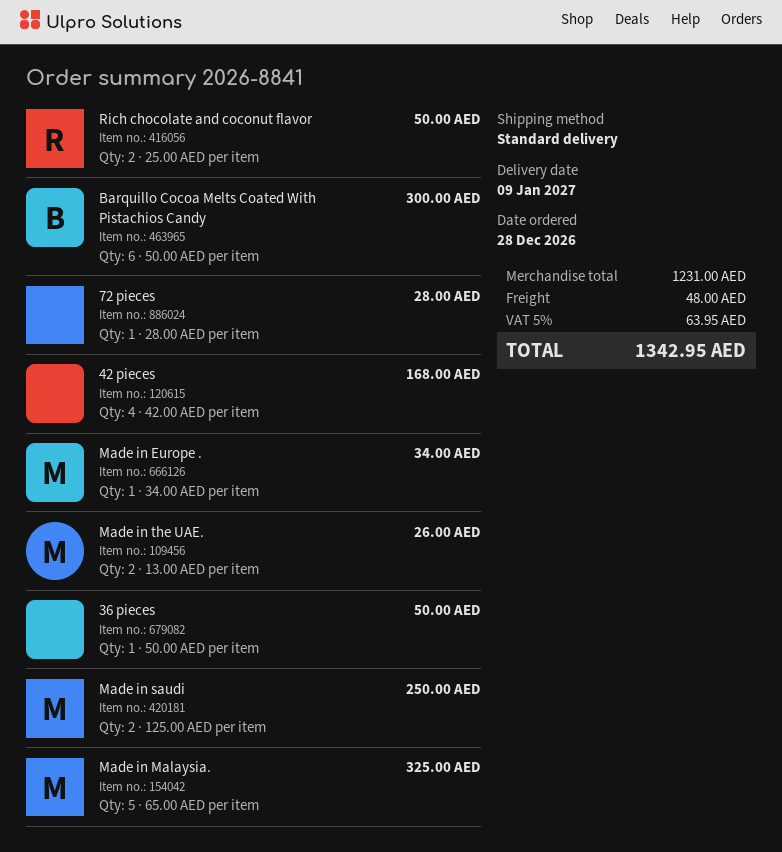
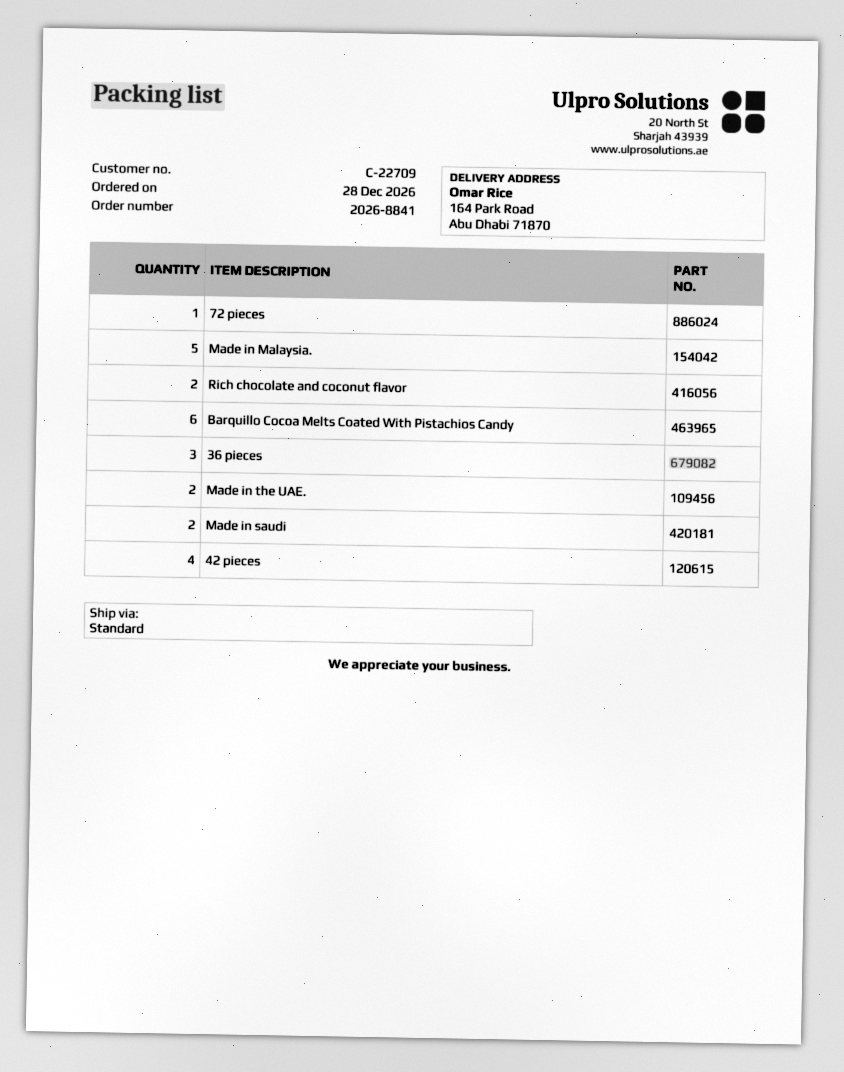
Made in Europe .: 1 -> none
36 pieces: 1 -> 3

